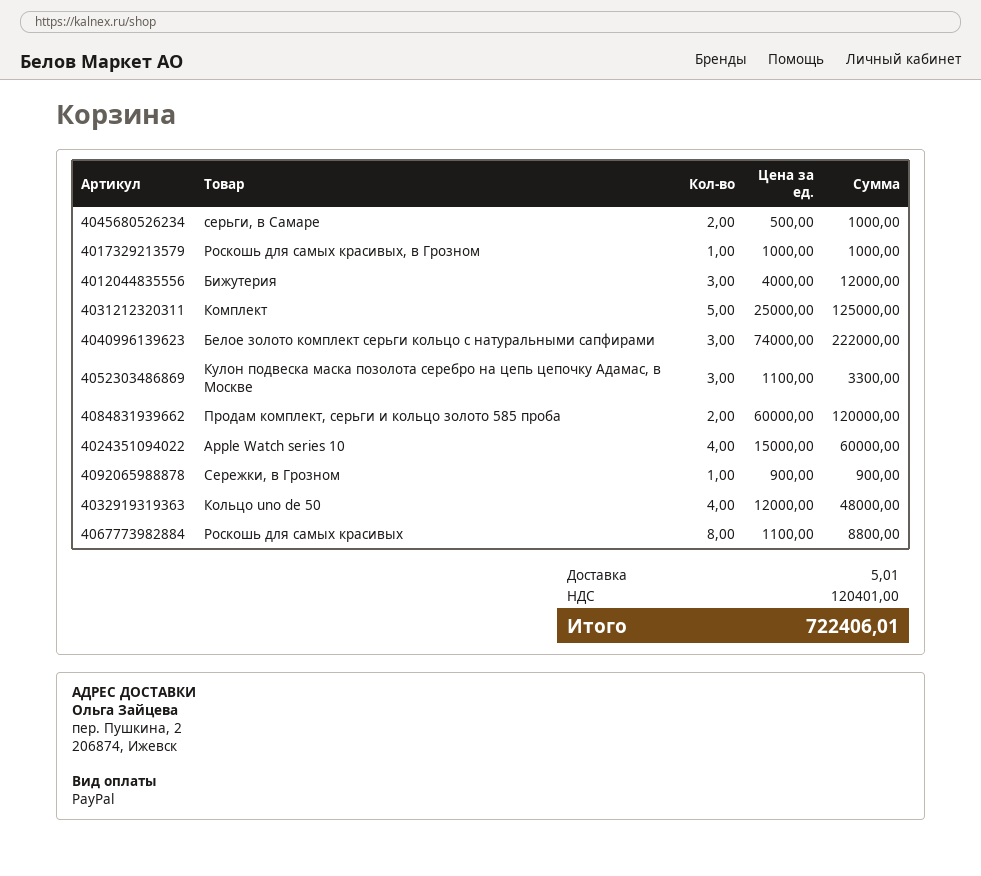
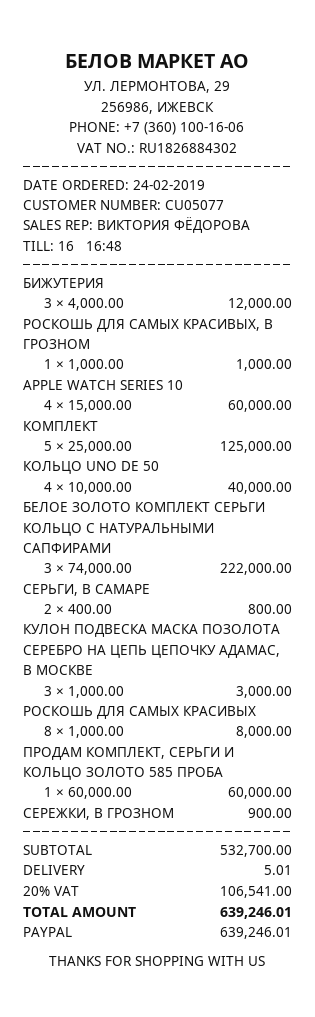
серьги, в Самаре: 2 x 500.00 = 1000.00 -> 2 x 400.00 = 800.00
Кулон подвеска маска позолота серебро на цепь цепочку Адамас, в Москве: 3 x 1100.00 = 3300.00 -> 3 x 1000.00 = 3000.00
Продам комплект, серьги и кольцо золото 585 проба: 2 x 60000.00 = 120000.00 -> 1 x 60000.00 = 60000.00
Кольцо uno de 50: 4 x 12000.00 = 48000.00 -> 4 x 10000.00 = 40000.00
Роскошь для самых красивых: 8 x 1100.00 = 8800.00 -> 8 x 1000.00 = 8000.00
tax: 120401.00 -> 106541.00
total: 722406.01 -> 639246.01

